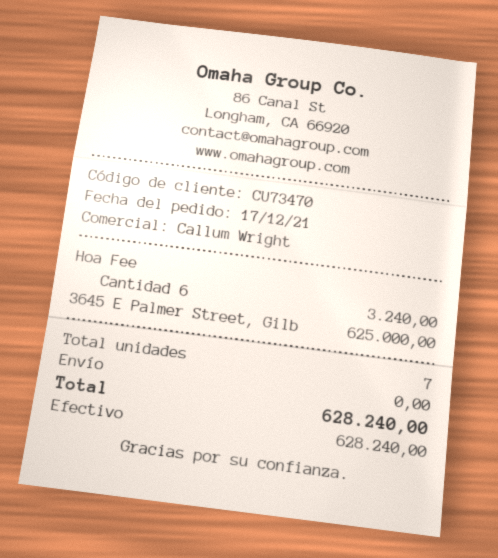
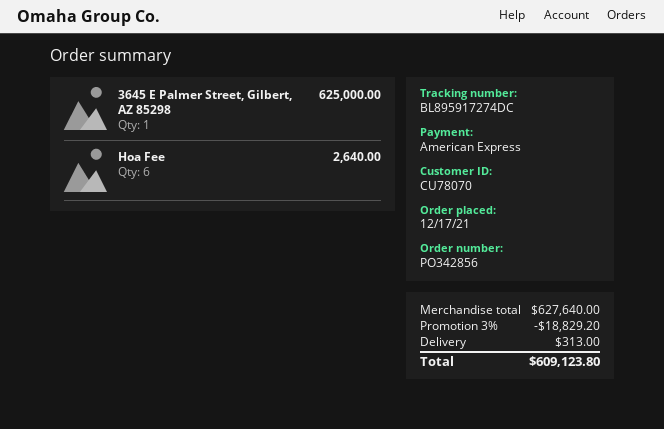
customer number: CU73470 -> CU78070
payment method: cash -> American Express
Hoa Fee: 6 for 3240.00 -> 6 for 2640.00
discount: none -> 3% = 18829.20
shipping: 0.00 -> 313.00
total: 628240.00 -> 609123.80

